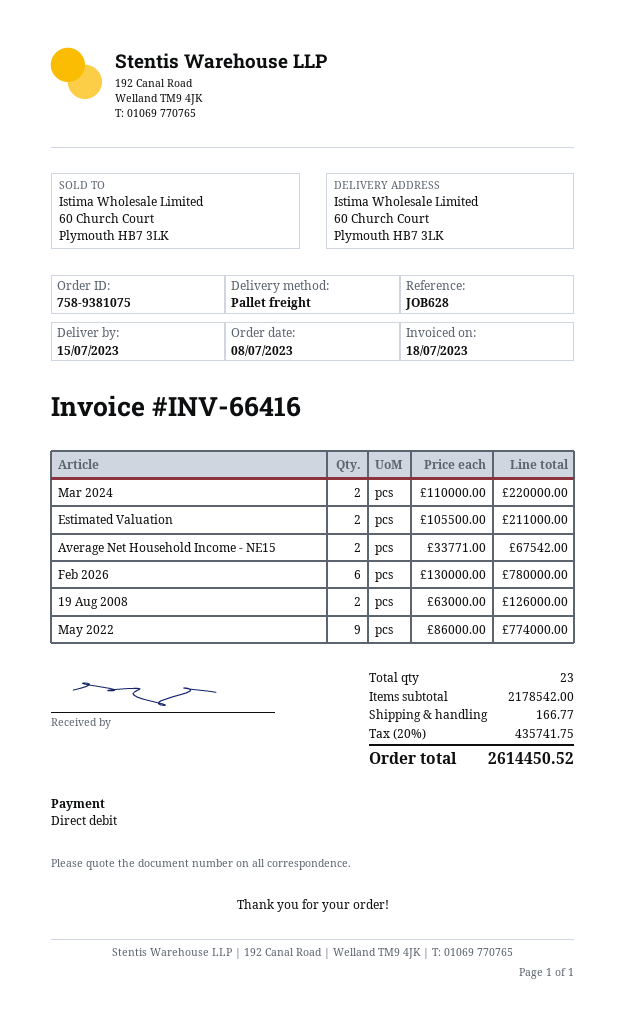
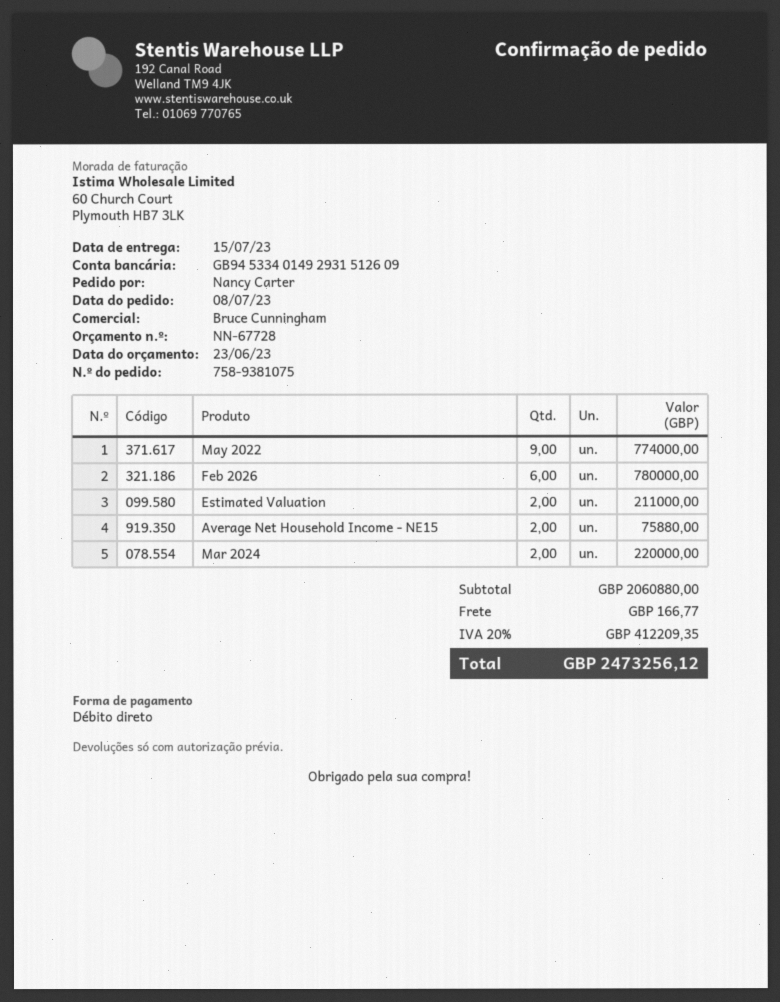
Average Net Household Income - NE15: 2 for 67542.00 -> 2 for 75880.00
19 Aug 2008: 2 for 126000.00 -> none
subtotal: 2178542.00 -> 2060880.00
tax: 20% = 435741.75 -> 20% = 412209.35
total: 2614450.52 -> 2473256.12

